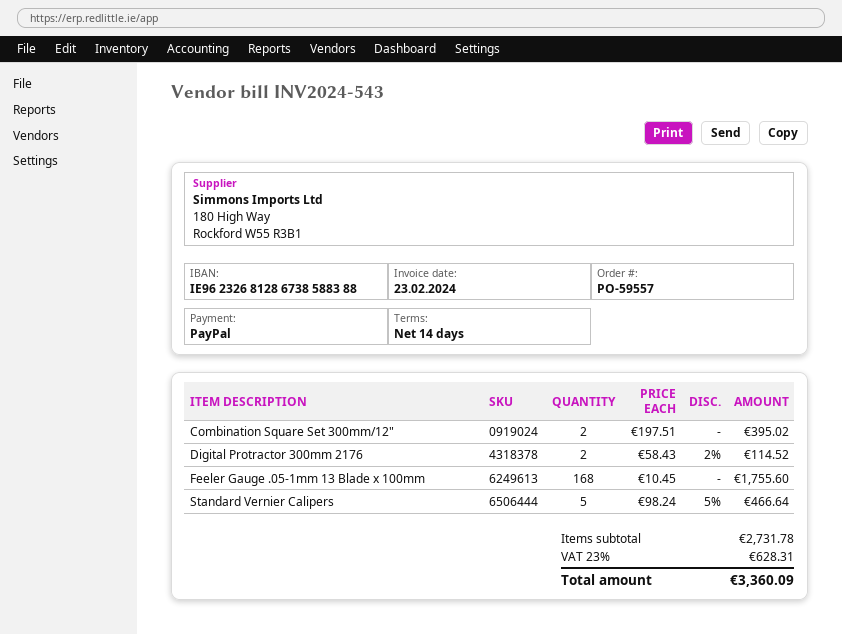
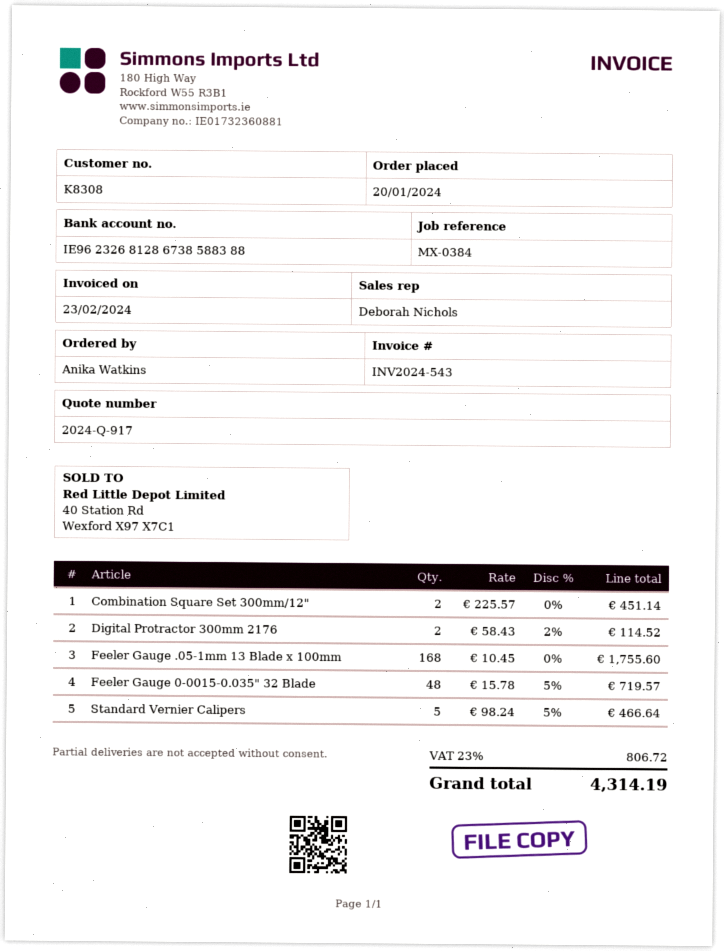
Combination Square Set 300mm/12": 2 x 197.51 = 395.02 -> 2 x 225.57 = 451.14
Feeler Gauge 0-0015-0.035" 32 Blade: none -> 48 x 15.78 - 5% = 719.57
tax: 23% = 628.31 -> 23% = 806.72
total: 3360.09 -> 4314.19

